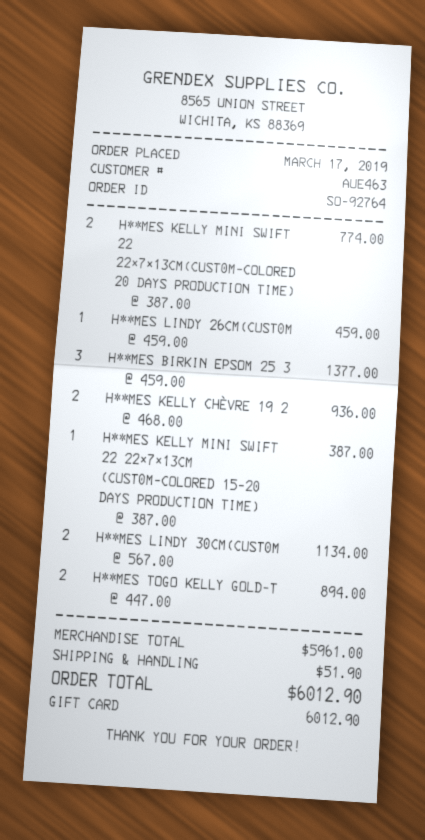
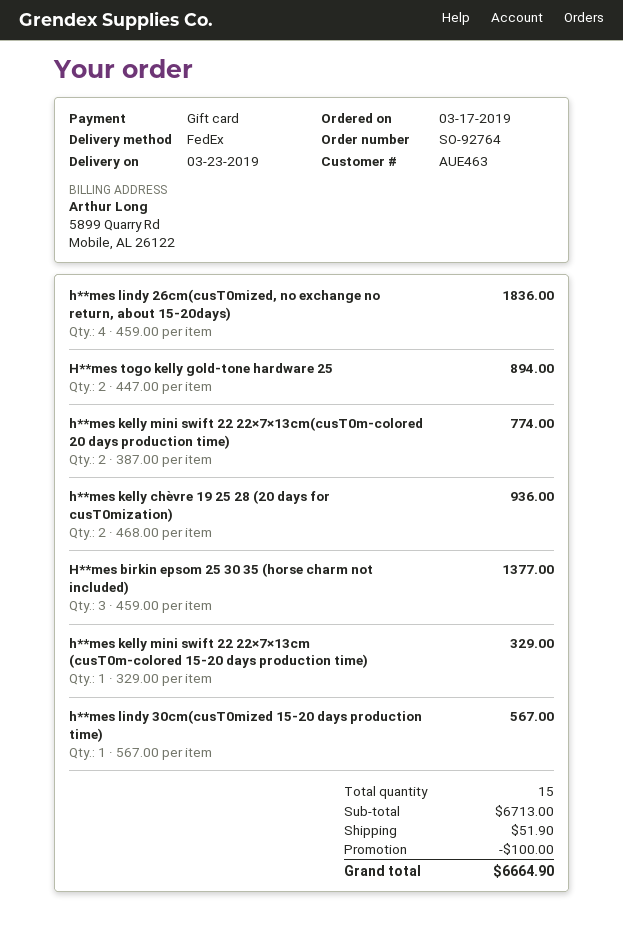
H**MES LINDY 26CM(CUST0M: 1 x 459.00 = 459.00 -> 4 x 459.00 = 1836.00
H**MES KELLY MINI SWIFT 22 22×7×13CM (CUST0M-COLORED 15-20 DAYS PRODUCTION TIME): 1 x 387.00 = 387.00 -> 1 x 329.00 = 329.00
H**MES LINDY 30CM(CUST0M: 2 x 567.00 = 1134.00 -> 1 x 567.00 = 567.00
subtotal: 5961.00 -> 6713.00
discount: none -> 100.00
total: 6012.90 -> 6664.90

